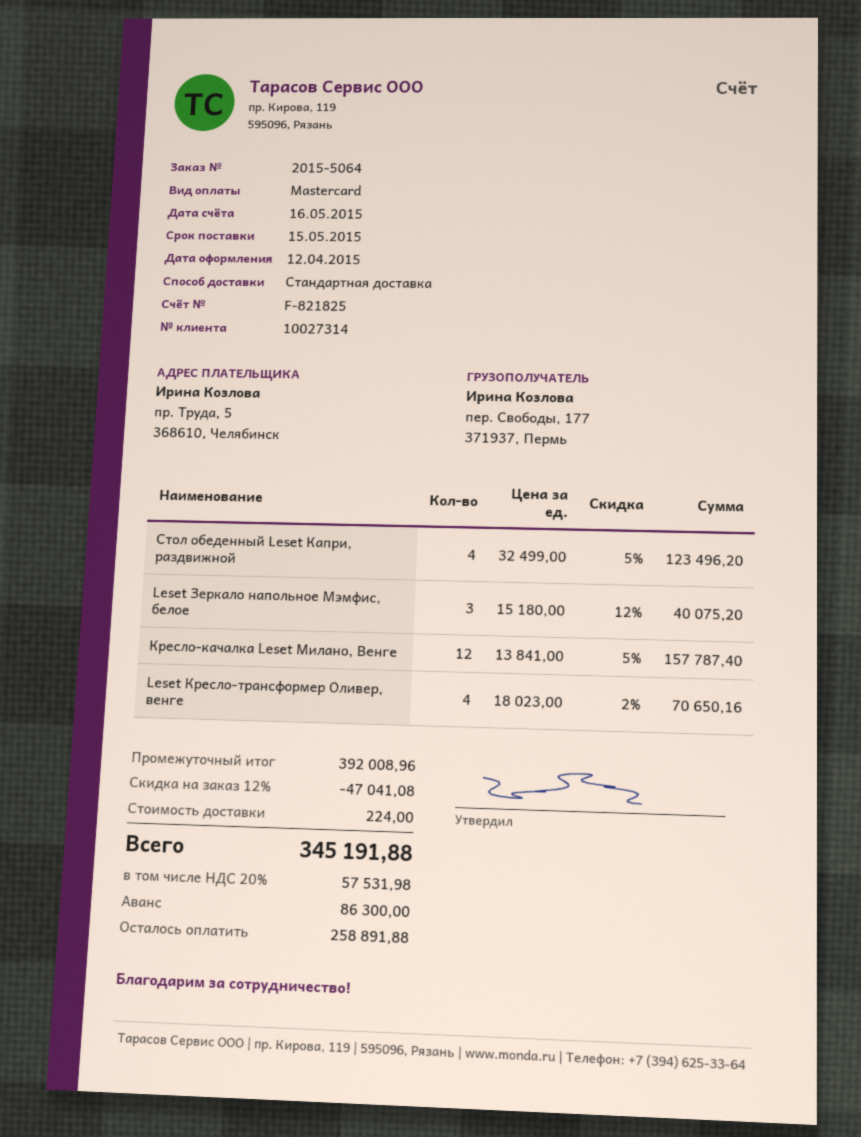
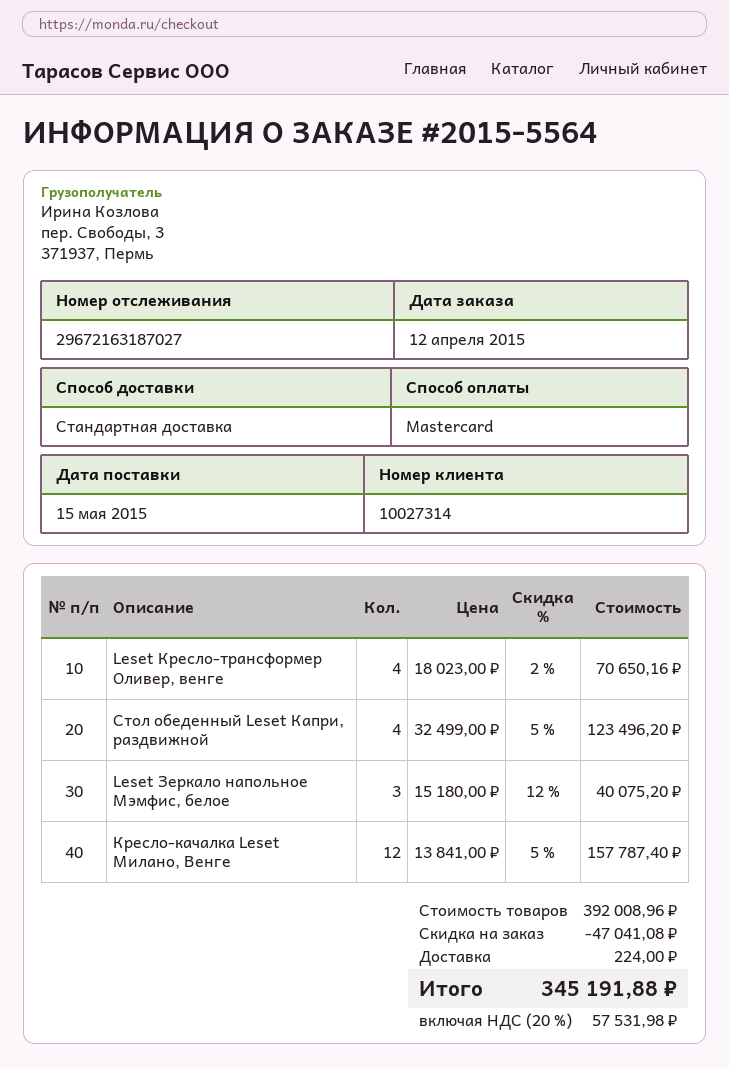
order number: 2015-5064 -> 2015-5564
ship to: пер. Свободы, 177, 371937, Пермь -> пер. Свободы, 3, 371937, Пермь

